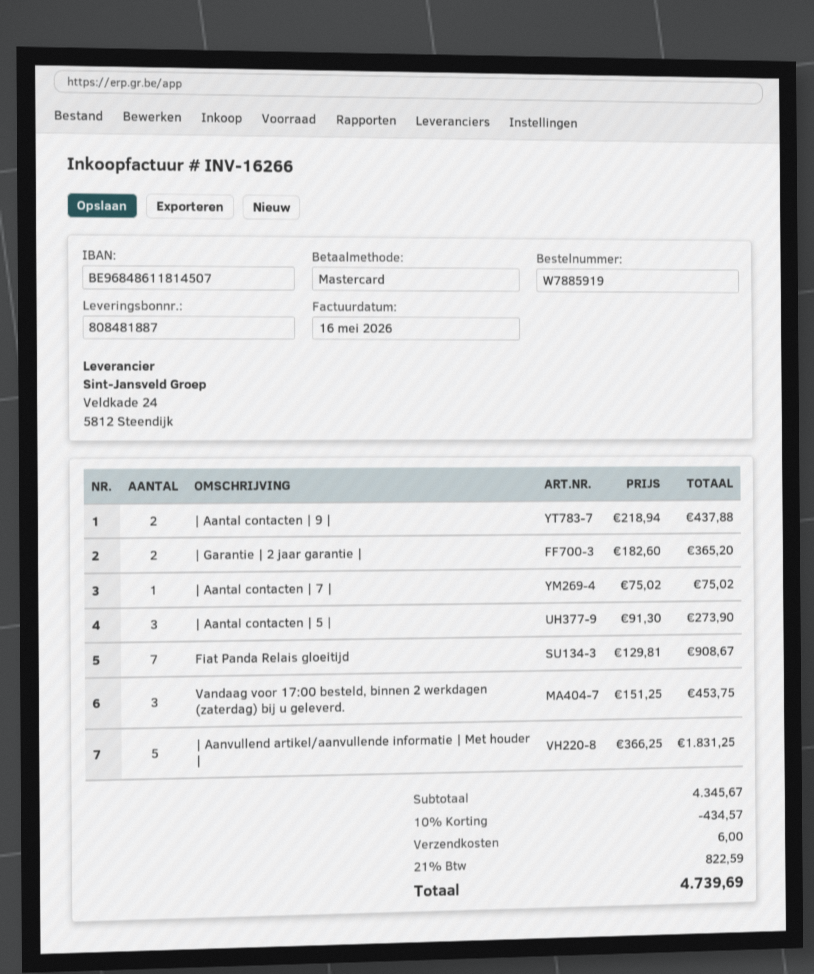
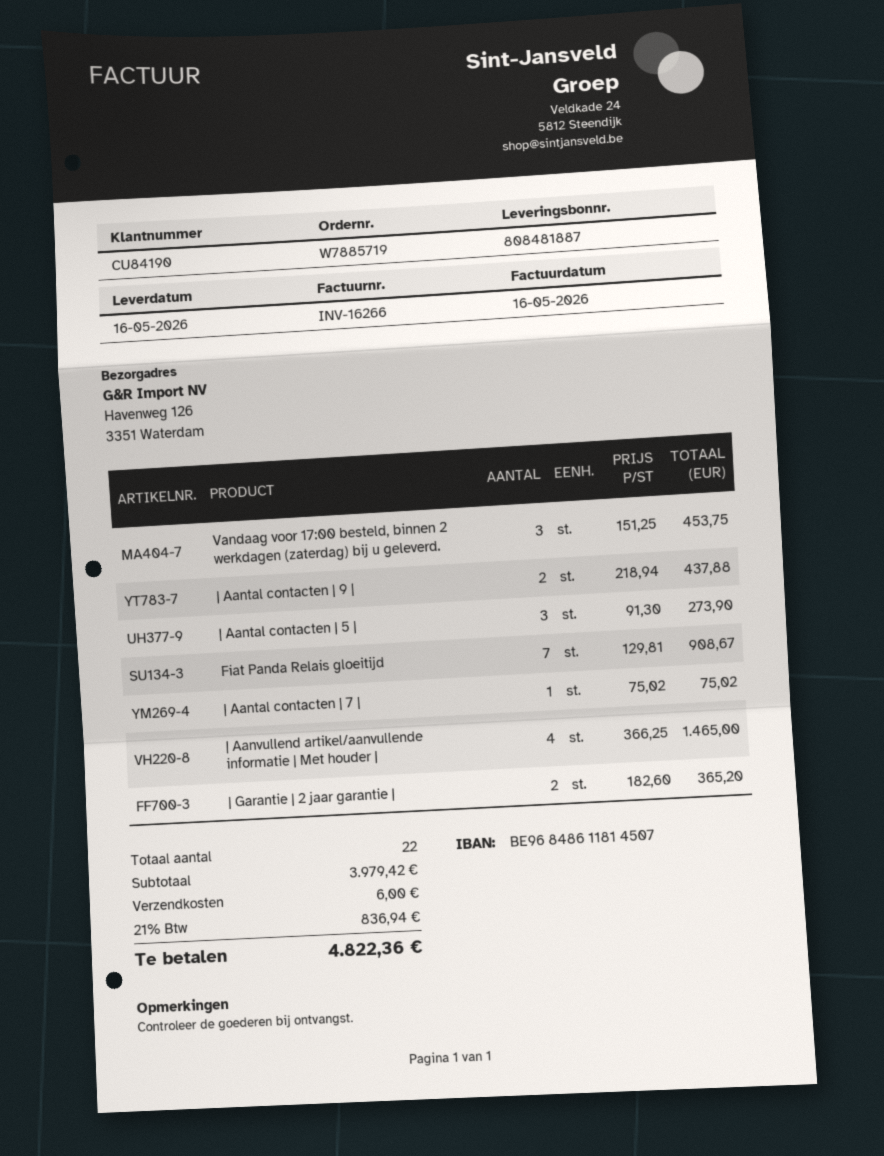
order number: W7885919 -> W7885719
| Aanvullend artikel/aanvullende informatie | Met houder |: 5 x 366.25 = 1831.25 -> 4 x 366.25 = 1465.00
subtotal: 4345.67 -> 3979.42
discount: 10% = 434.57 -> none
tax: 21% = 822.59 -> 21% = 836.94
total: 4739.69 -> 4822.36

